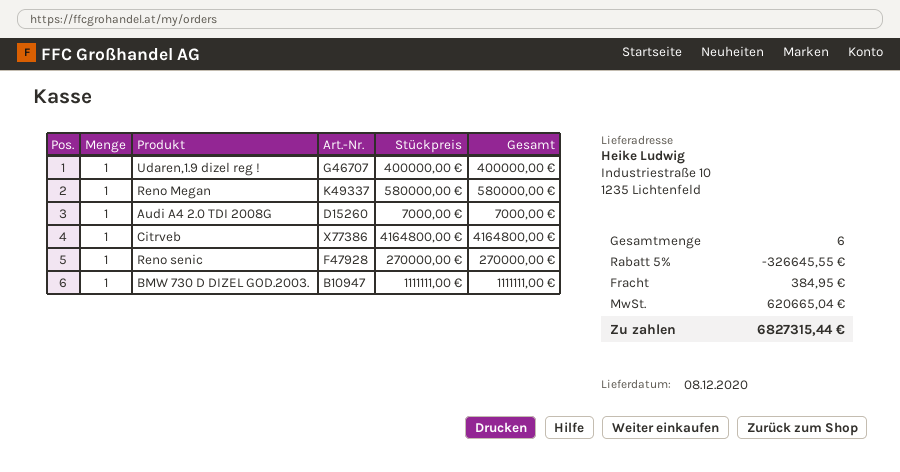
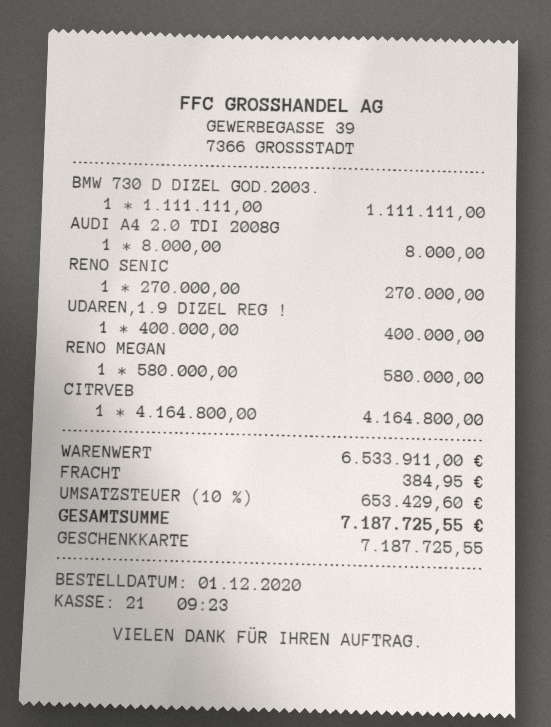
Audi A4 2.0 TDI 2008G: 1 x 7000.00 = 7000.00 -> 1 x 8000.00 = 8000.00
discount: 5% = 326645.55 -> none
tax: 620665.04 -> 653429.60
total: 6827315.44 -> 7187725.55

